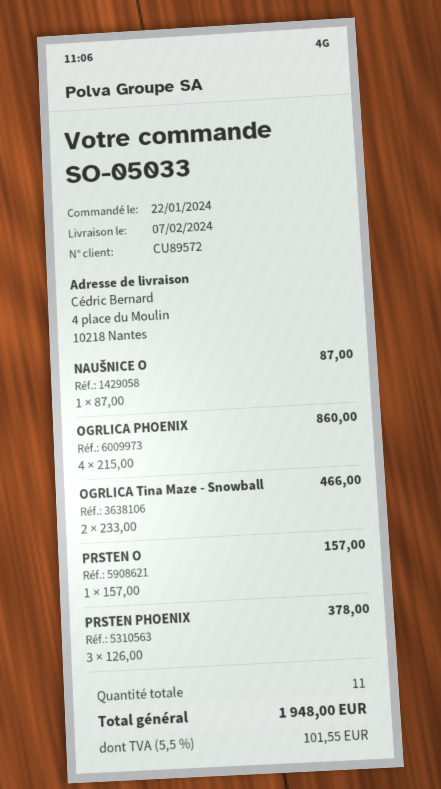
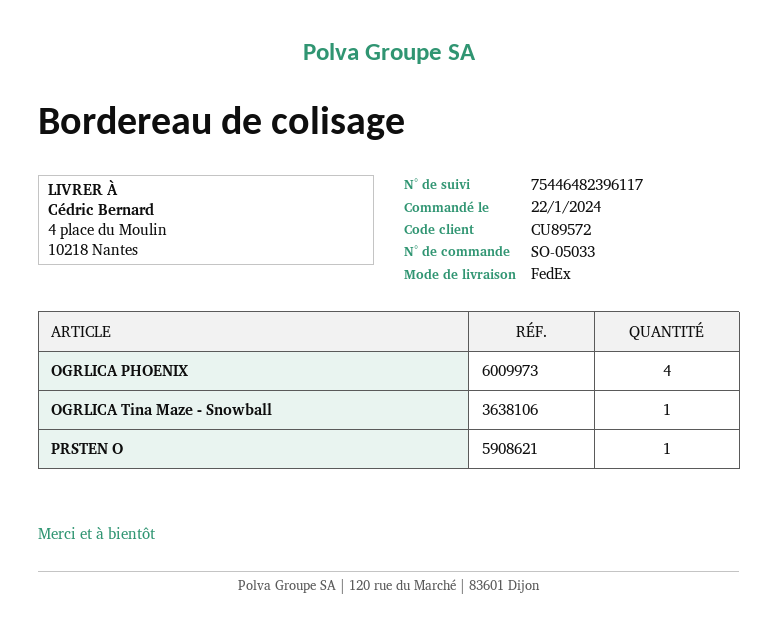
NAUŠNICE O: 1 -> none
OGRLICA Tina Maze - Snowball: 2 -> 1
PRSTEN PHOENIX: 3 -> none

